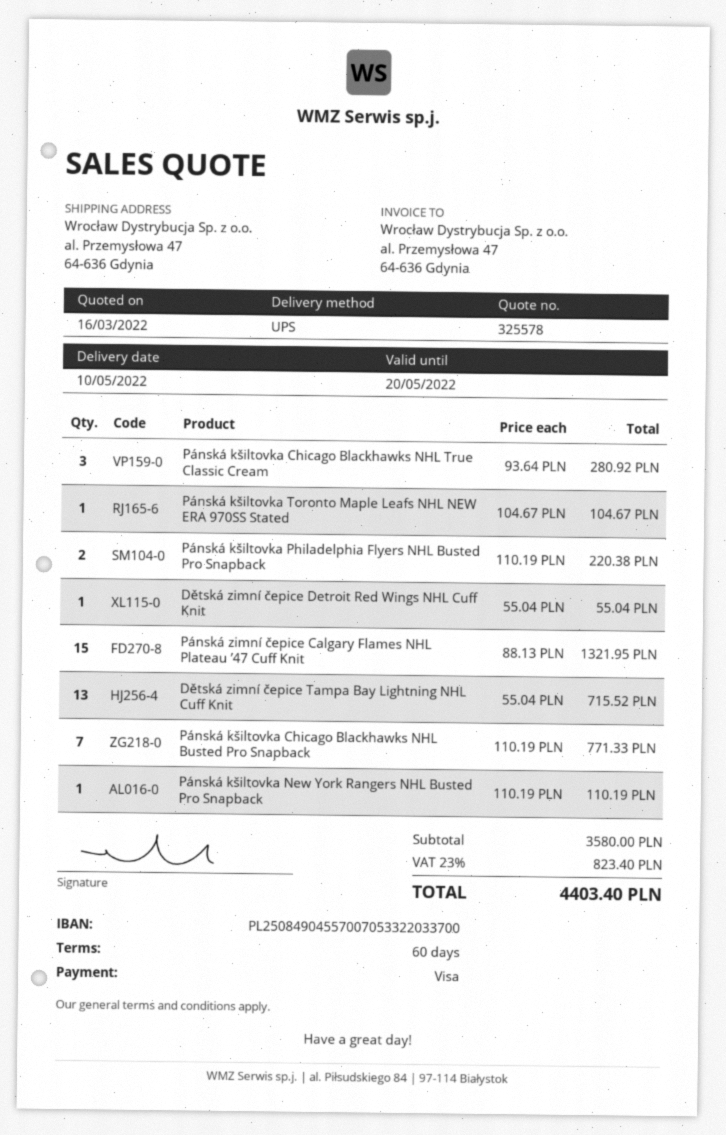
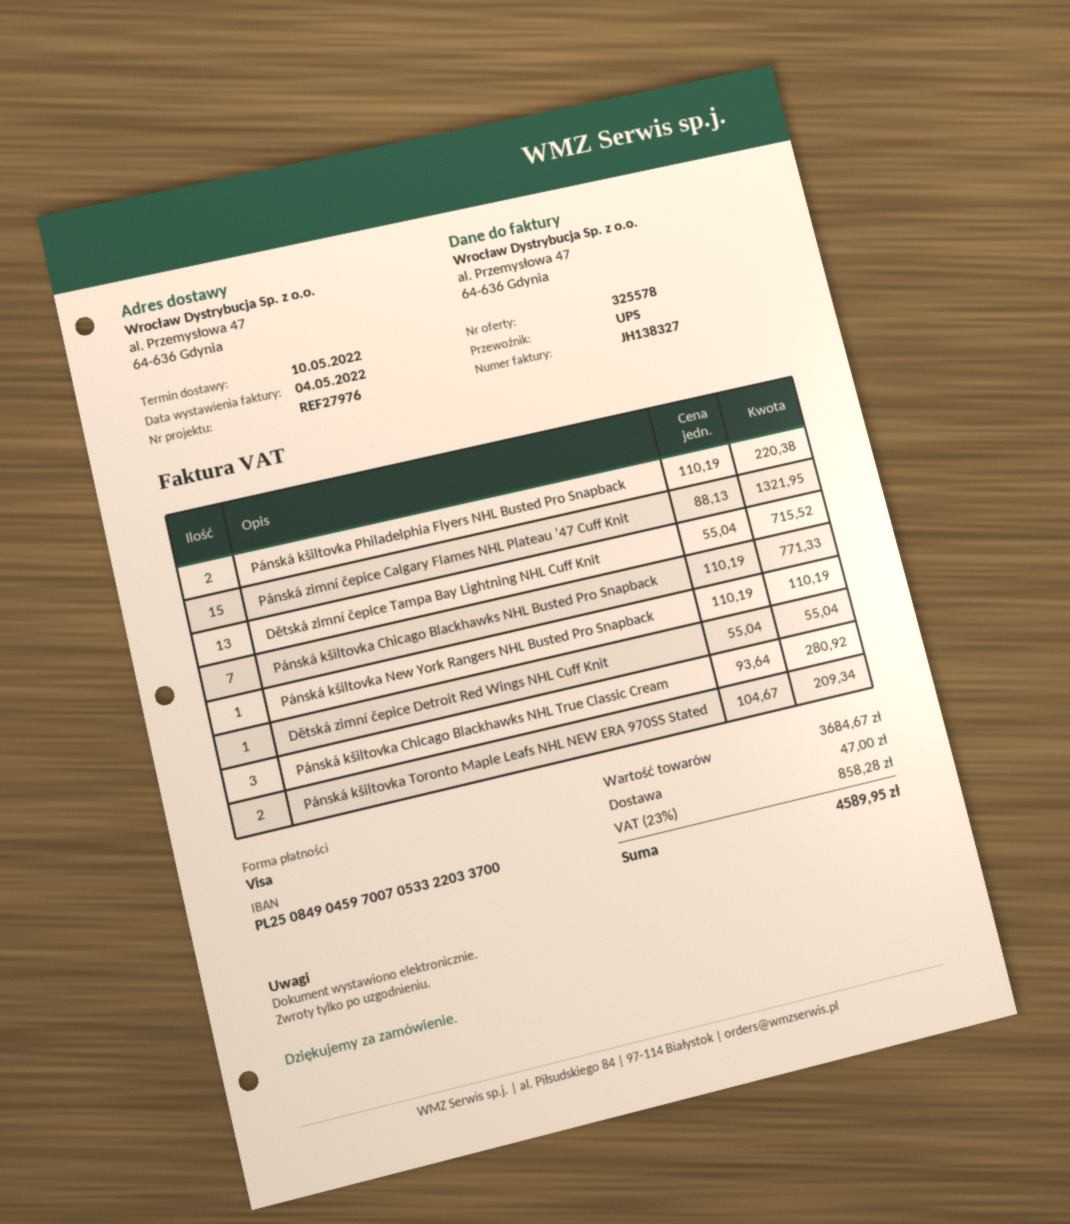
bank account: PL25084904557007053322033700 -> PL25084904597007053322033700
Pánská kšiltovka Toronto Maple Leafs NHL NEW ERA 970SS Stated: 1 x 104.67 = 104.67 -> 2 x 104.67 = 209.34
subtotal: 3580.00 -> 3684.67
shipping: none -> 47.00
tax: 23% = 823.40 -> 23% = 858.28
total: 4403.40 -> 4589.95

